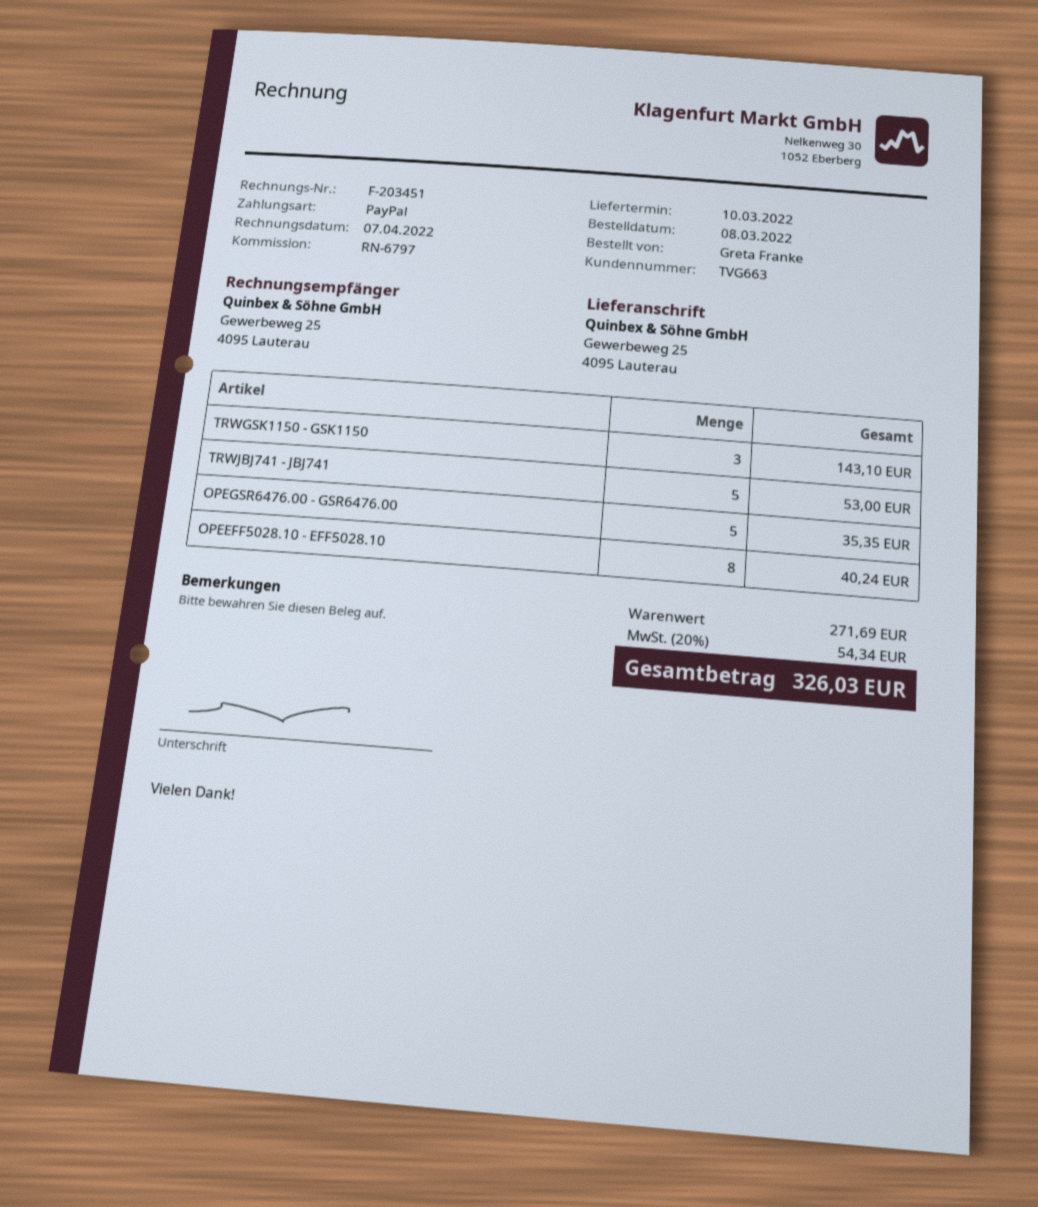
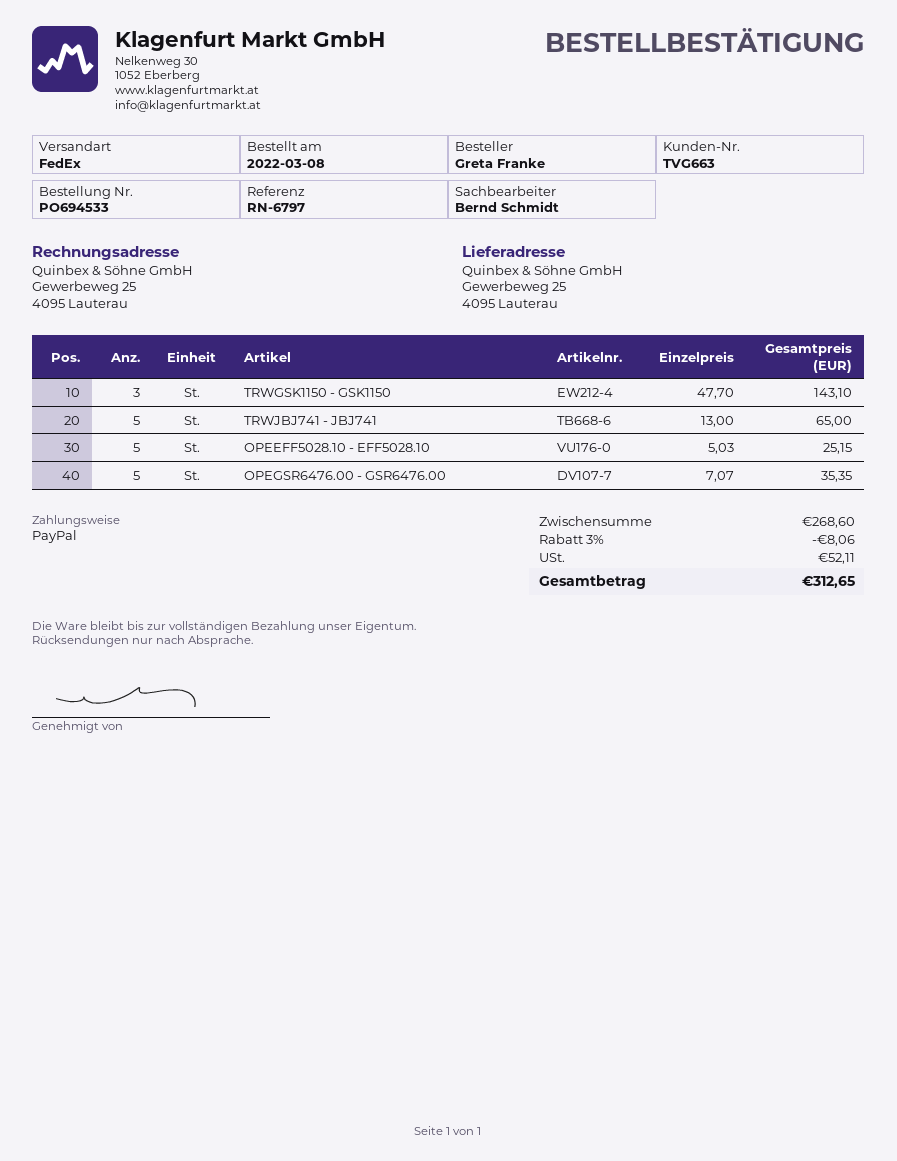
TRWJBJ741 - JBJ741: 5 for 53.00 -> 5 for 65.00
OPEEFF5028.10 - EFF5028.10: 8 for 40.24 -> 5 for 25.15
subtotal: 271.69 -> 268.60
discount: none -> 3% = 8.06
tax: 54.34 -> 52.11
total: 326.03 -> 312.65

